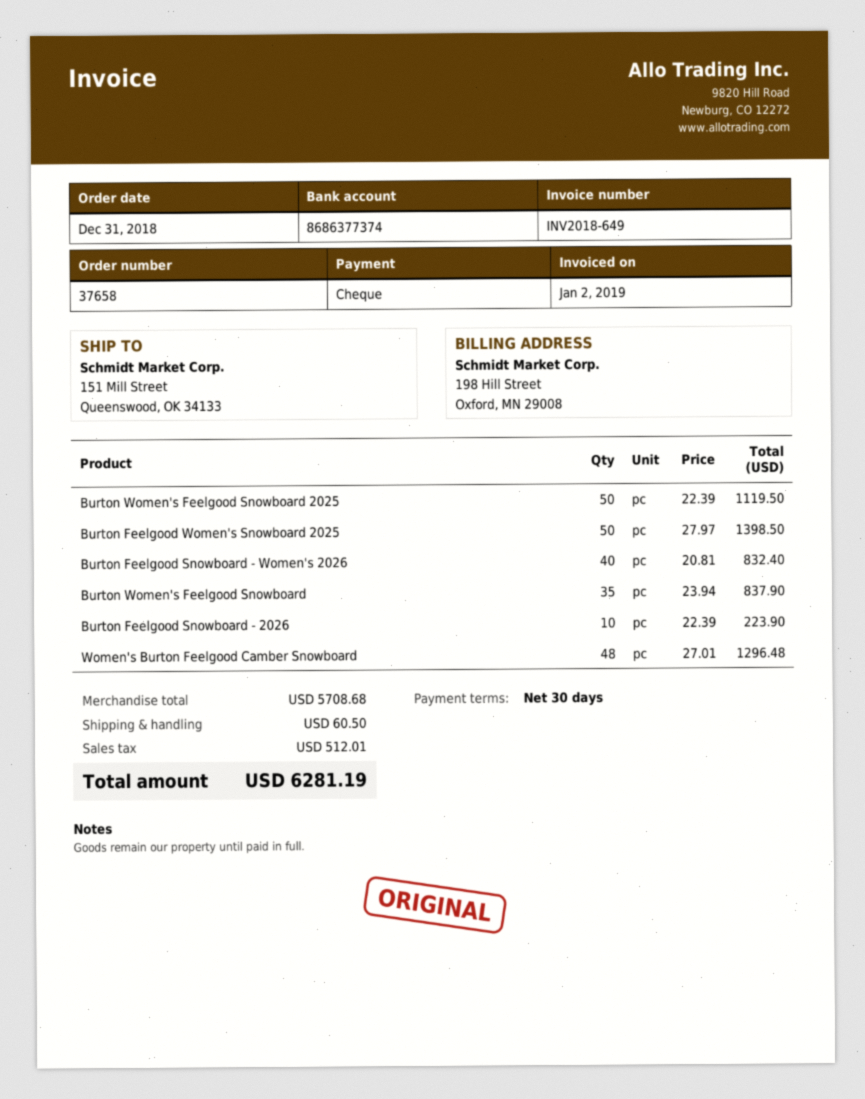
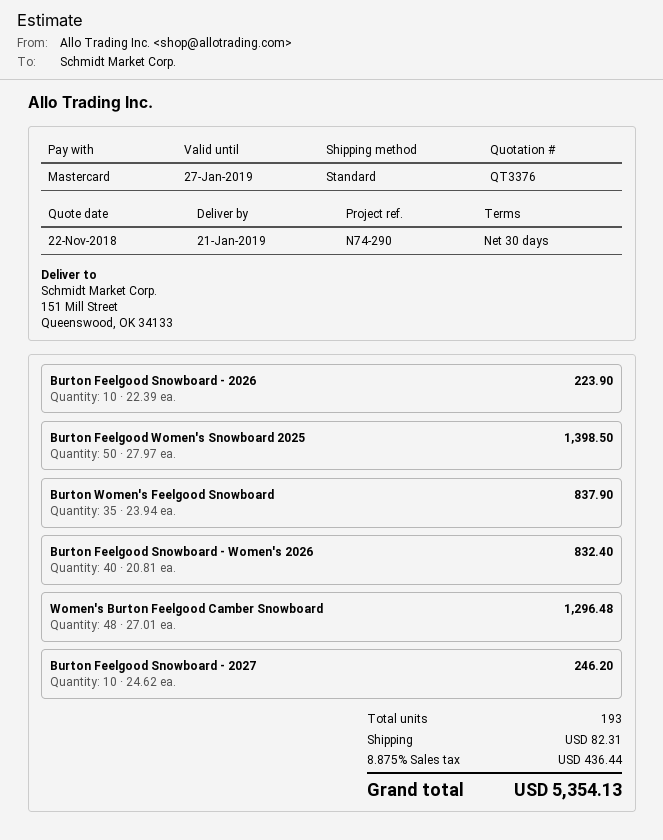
payment method: cheque -> Mastercard
Burton Women's Feelgood Snowboard 2025: 50 x 22.39 = 1119.50 -> none
Burton Feelgood Snowboard - 2027: none -> 10 x 24.62 = 246.20
shipping: 60.50 -> 82.31
tax: 512.01 -> 436.44
total: 6281.19 -> 5354.13

